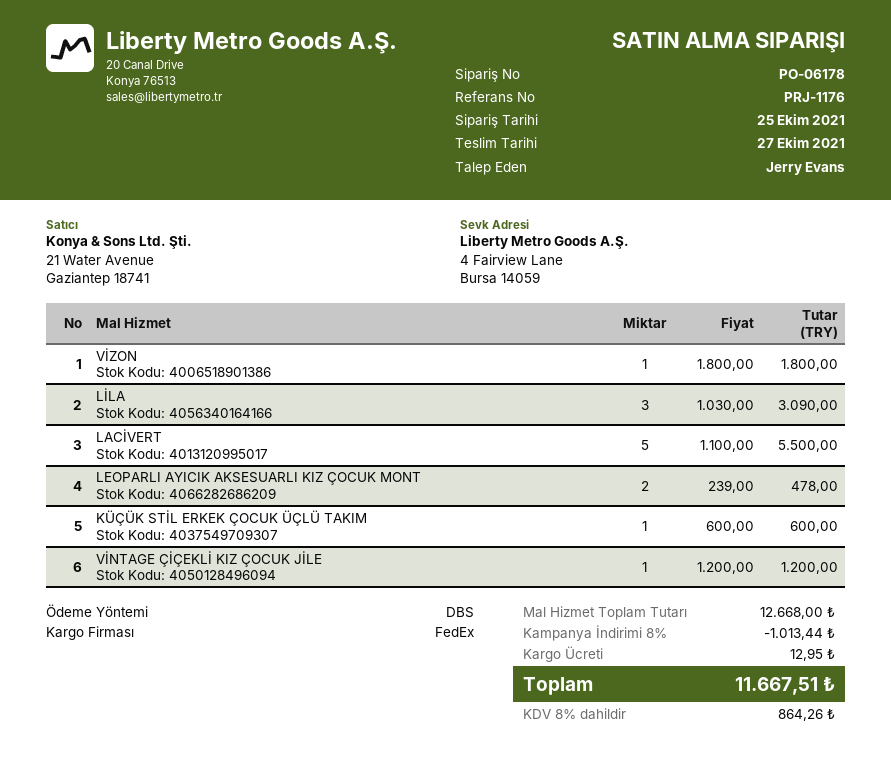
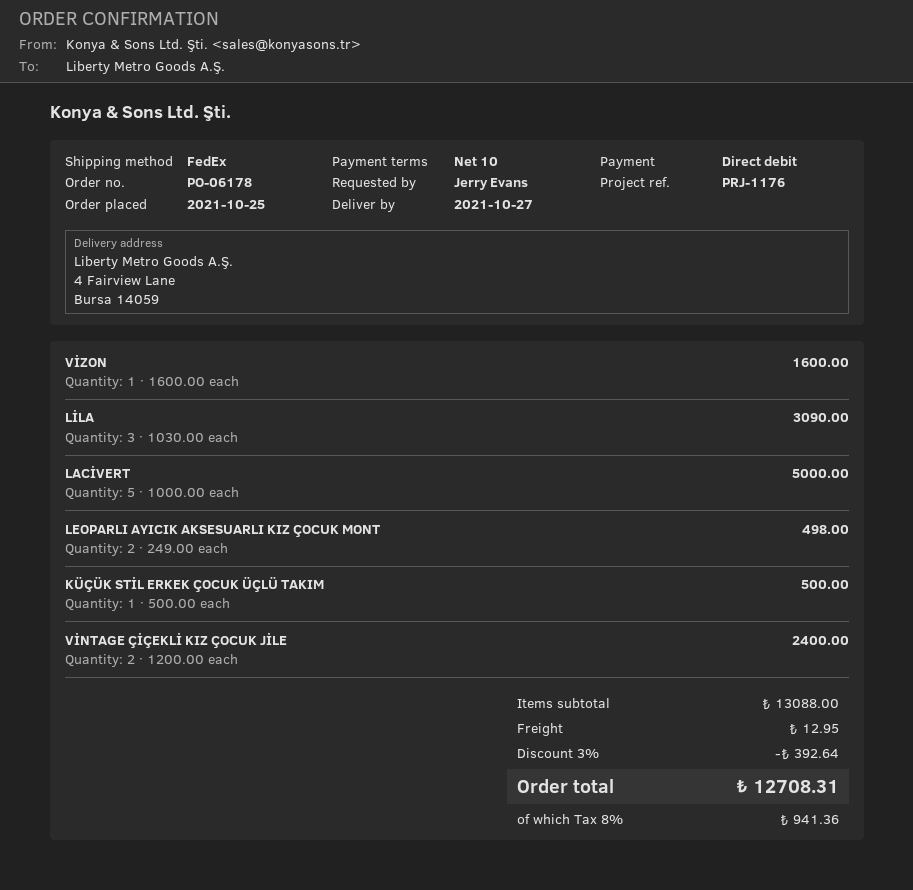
VİZON: 1 x 1800.00 = 1800.00 -> 1 x 1600.00 = 1600.00
LACİVERT: 5 x 1100.00 = 5500.00 -> 5 x 1000.00 = 5000.00
LEOPARLI AYICIK AKSESUARLI KIZ ÇOCUK MONT: 2 x 239.00 = 478.00 -> 2 x 249.00 = 498.00
KÜÇÜK STİL ERKEK ÇOCUK ÜÇLÜ TAKIM: 1 x 600.00 = 600.00 -> 1 x 500.00 = 500.00
VİNTAGE ÇİÇEKLİ KIZ ÇOCUK JİLE: 1 x 1200.00 = 1200.00 -> 2 x 1200.00 = 2400.00
subtotal: 12668.00 -> 13088.00
discount: 8% = 1013.44 -> 3% = 392.64
tax: 8% = 864.26 -> 8% = 941.36
total: 11667.51 -> 12708.31

